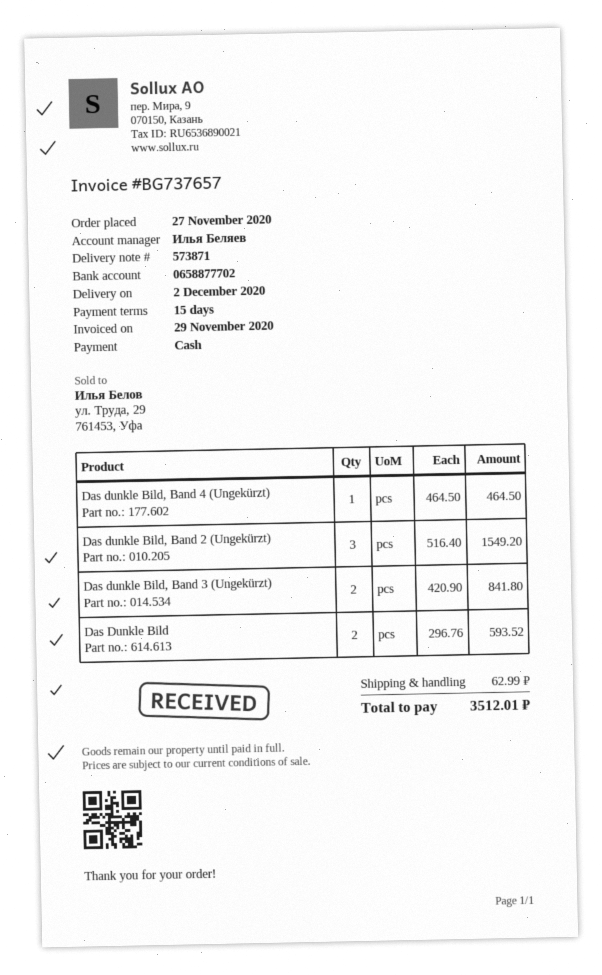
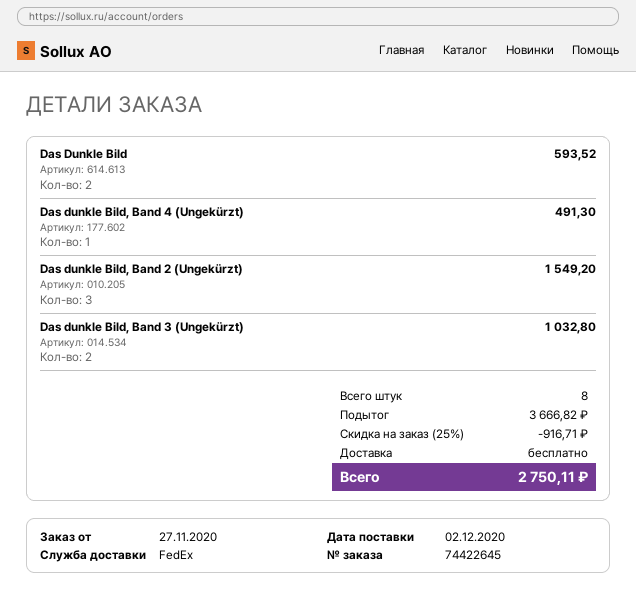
Das dunkle Bild, Band 4 (Ungekürzt): 1 for 464.50 -> 1 for 491.30
Das dunkle Bild, Band 3 (Ungekürzt): 2 for 841.80 -> 2 for 1032.80
discount: none -> 25% = 916.71
shipping: 62.99 -> 0.00
total: 3512.01 -> 2750.11

